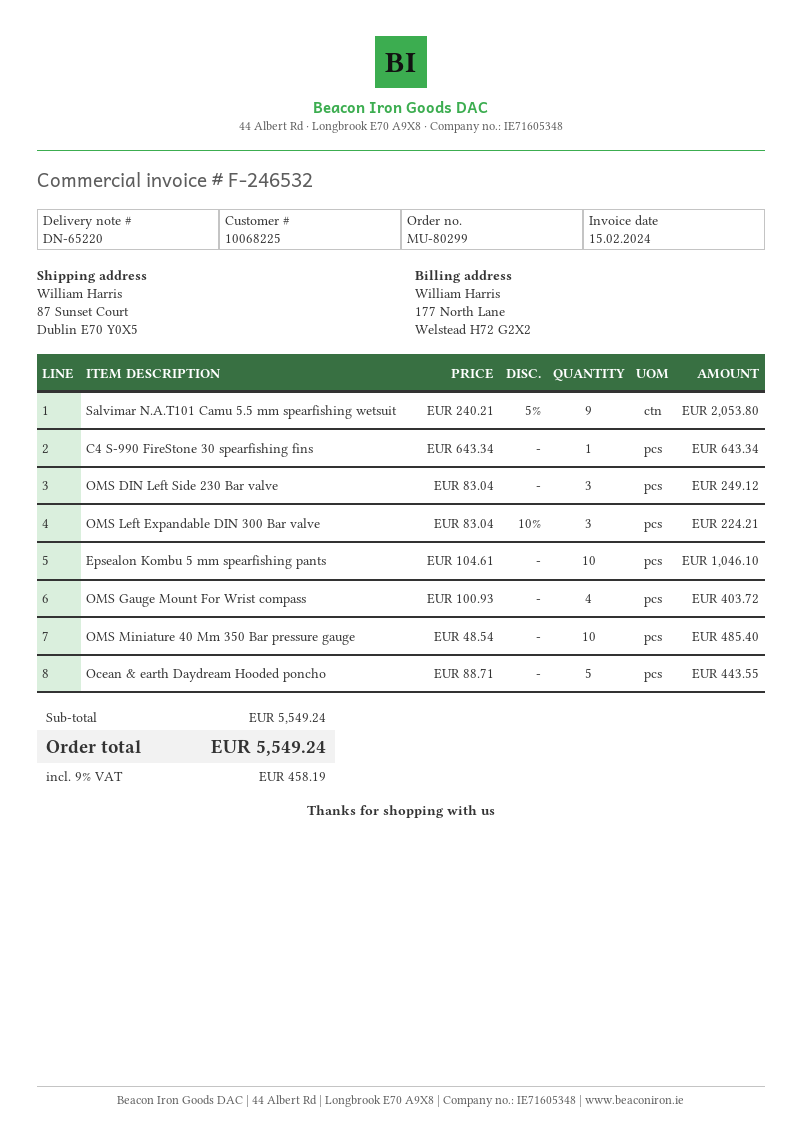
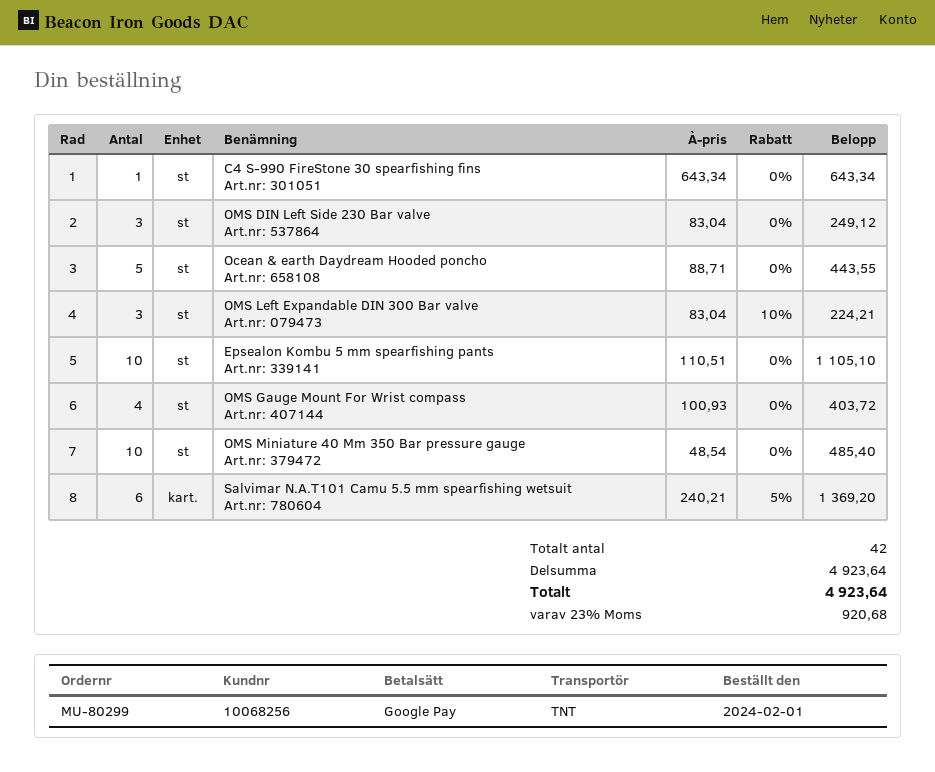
customer number: 10068225 -> 10068256
Salvimar N.A.T101 Camu 5.5 mm spearfishing wetsuit: 9 x 240.21 - 5% = 2053.80 -> 6 x 240.21 - 5% = 1369.20
Epsealon Kombu 5 mm spearfishing pants: 10 x 104.61 = 1046.10 -> 10 x 110.51 = 1105.10
subtotal: 5549.24 -> 4923.64
tax: 9% = 458.19 -> 23% = 920.68
total: 5549.24 -> 4923.64

